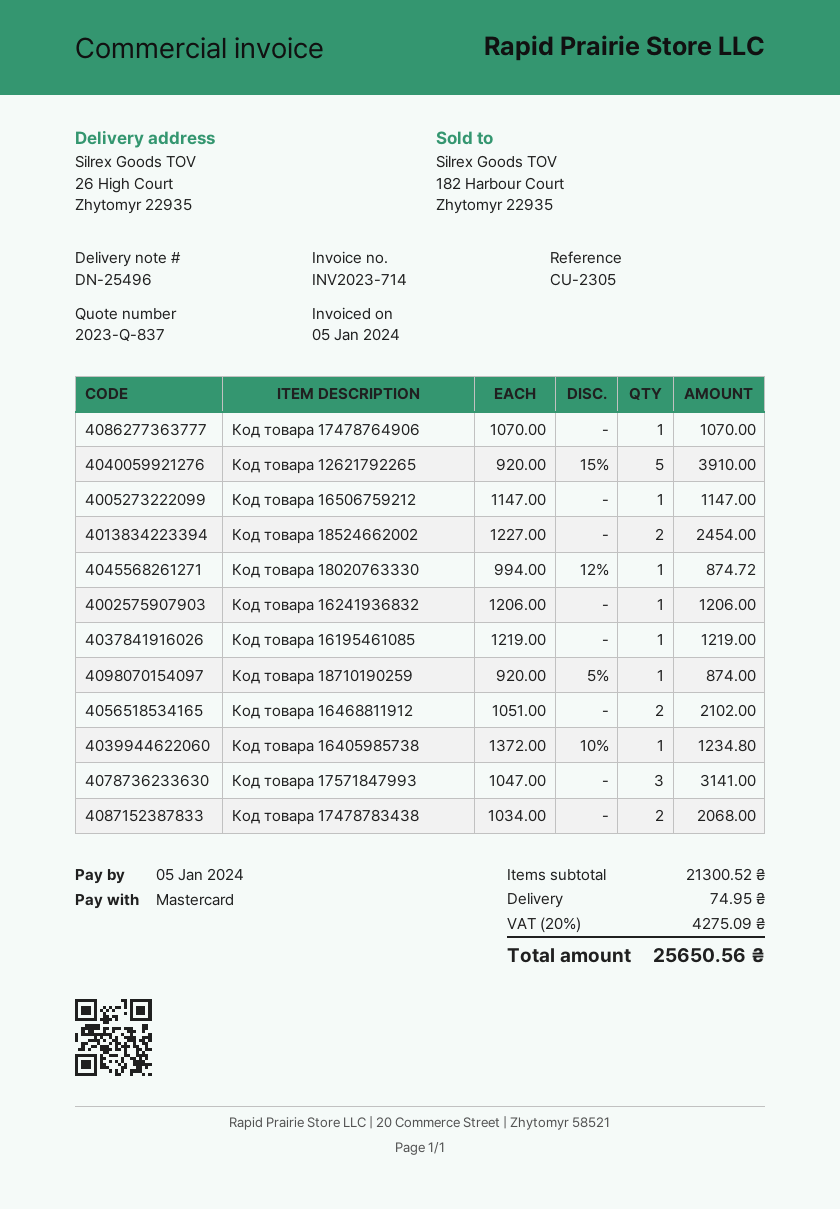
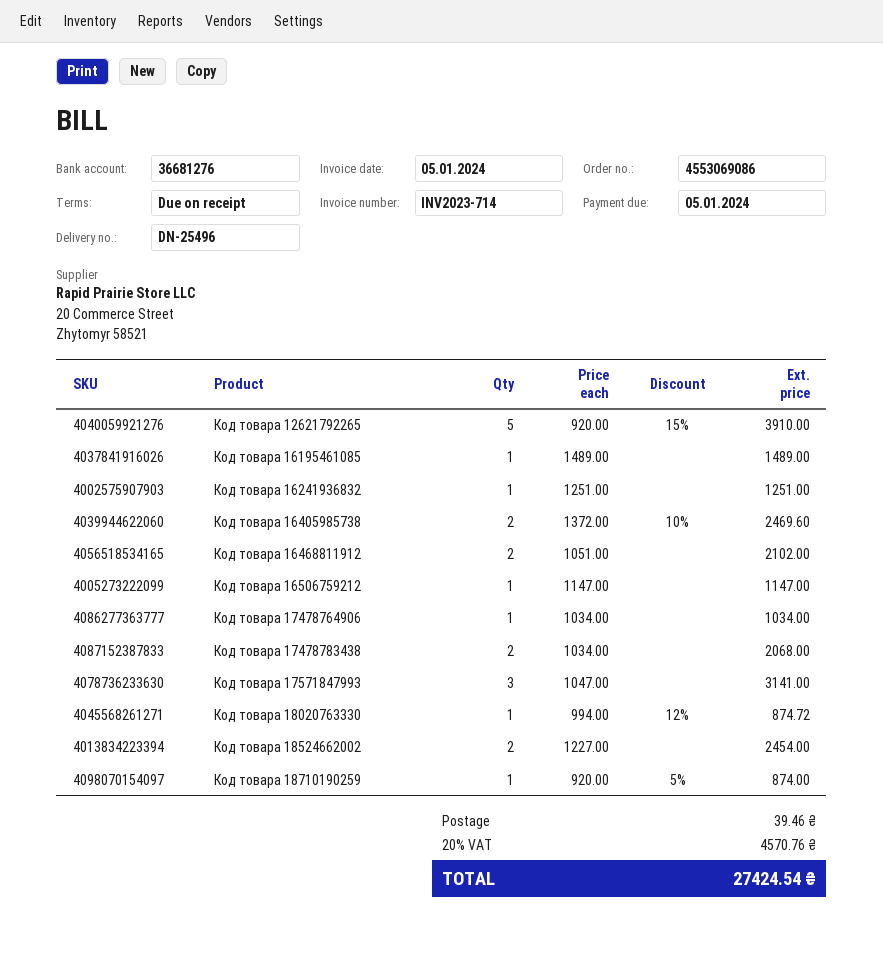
Код товара 17478764906: 1 x 1070.00 = 1070.00 -> 1 x 1034.00 = 1034.00
Код товара 16241936832: 1 x 1206.00 = 1206.00 -> 1 x 1251.00 = 1251.00
Код товара 16195461085: 1 x 1219.00 = 1219.00 -> 1 x 1489.00 = 1489.00
Код товара 16405985738: 1 x 1372.00 - 10% = 1234.80 -> 2 x 1372.00 - 10% = 2469.60
shipping: 74.95 -> 39.46
tax: 20% = 4275.09 -> 20% = 4570.76
total: 25650.56 -> 27424.54

